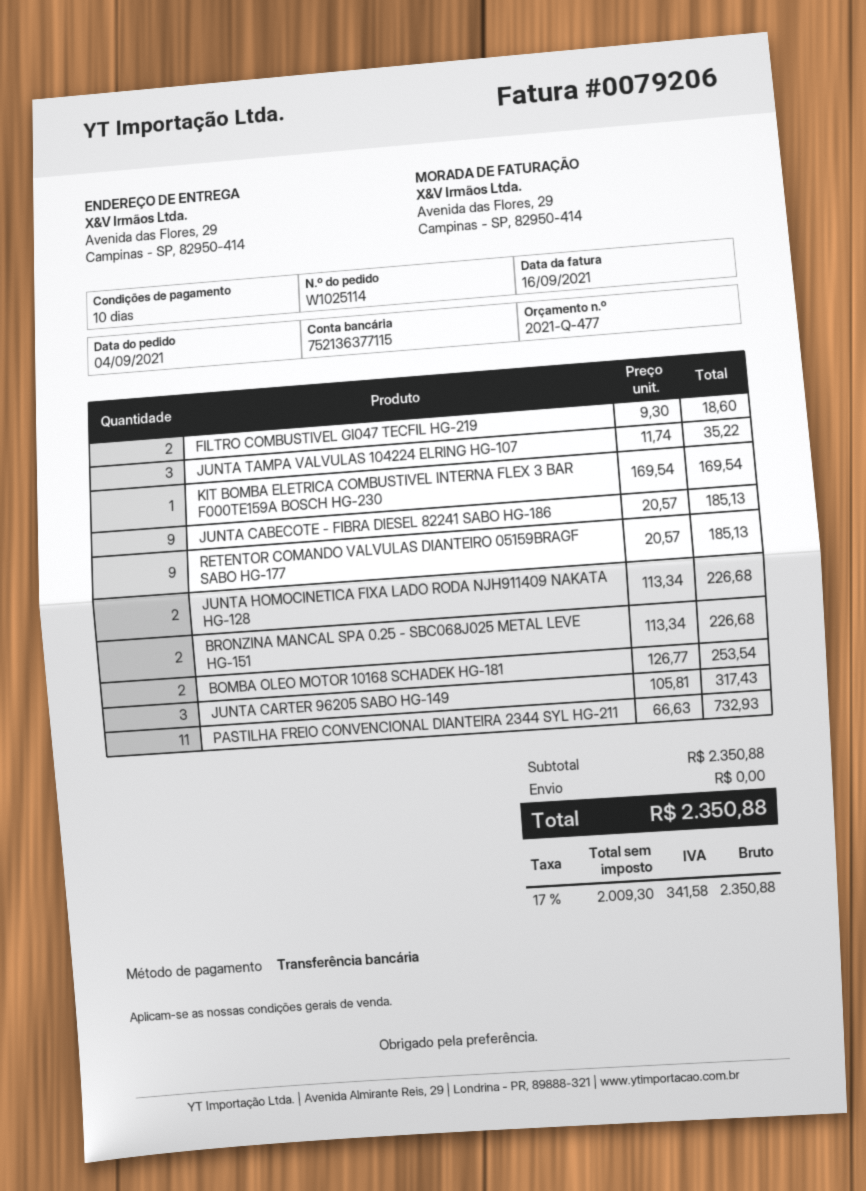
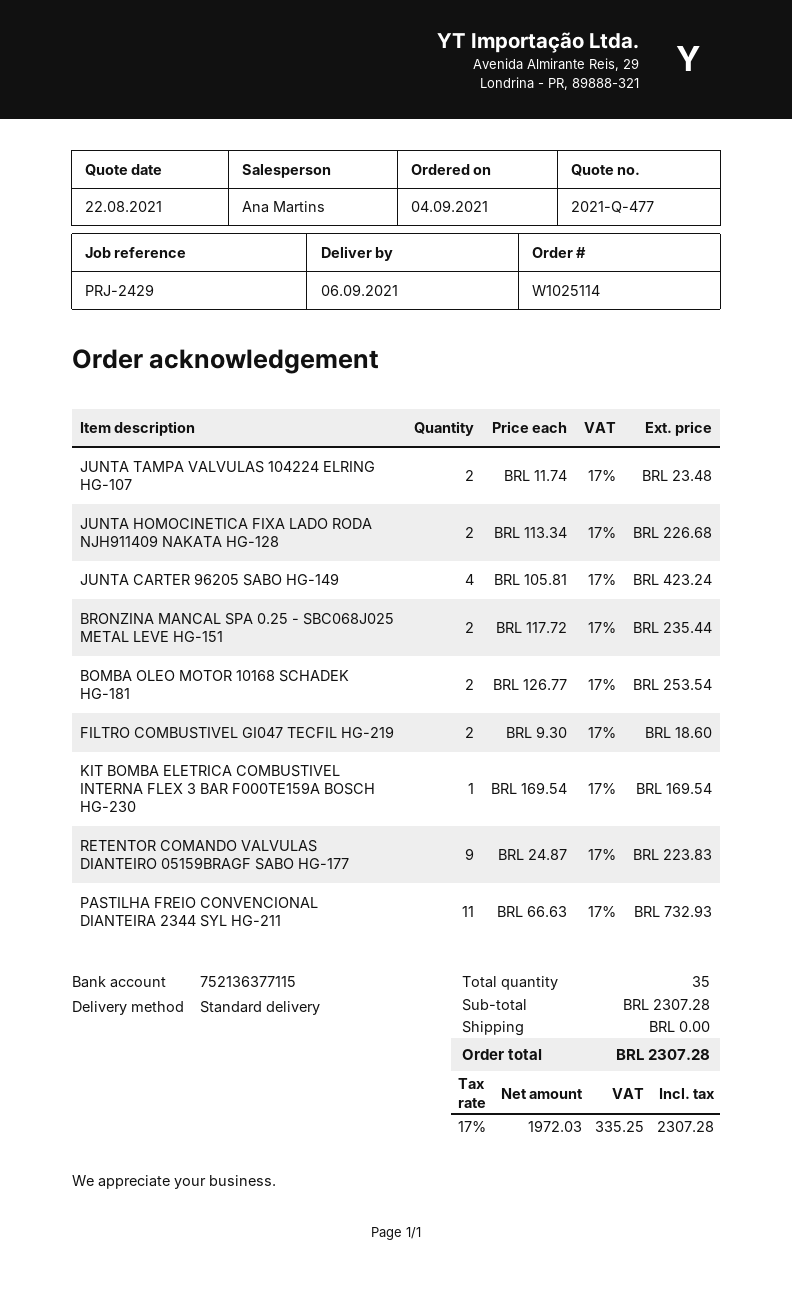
JUNTA TAMPA VALVULAS 104224 ELRING HG-107: 3 x 11.74 = 35.22 -> 2 x 11.74 = 23.48
JUNTA CABECOTE - FIBRA DIESEL 82241 SABO HG-186: 9 x 20.57 = 185.13 -> none
RETENTOR COMANDO VALVULAS DIANTEIRO 05159BRAGF SABO HG-177: 9 x 20.57 = 185.13 -> 9 x 24.87 = 223.83
BRONZINA MANCAL SPA 0.25 - SBC068J025 METAL LEVE HG-151: 2 x 113.34 = 226.68 -> 2 x 117.72 = 235.44
JUNTA CARTER 96205 SABO HG-149: 3 x 105.81 = 317.43 -> 4 x 105.81 = 423.24
subtotal: 2350.88 -> 2307.28
net: 2009.30 -> 1972.03
tax: 17% = 341.58 -> 17% = 335.25
total: 2350.88 -> 2307.28

